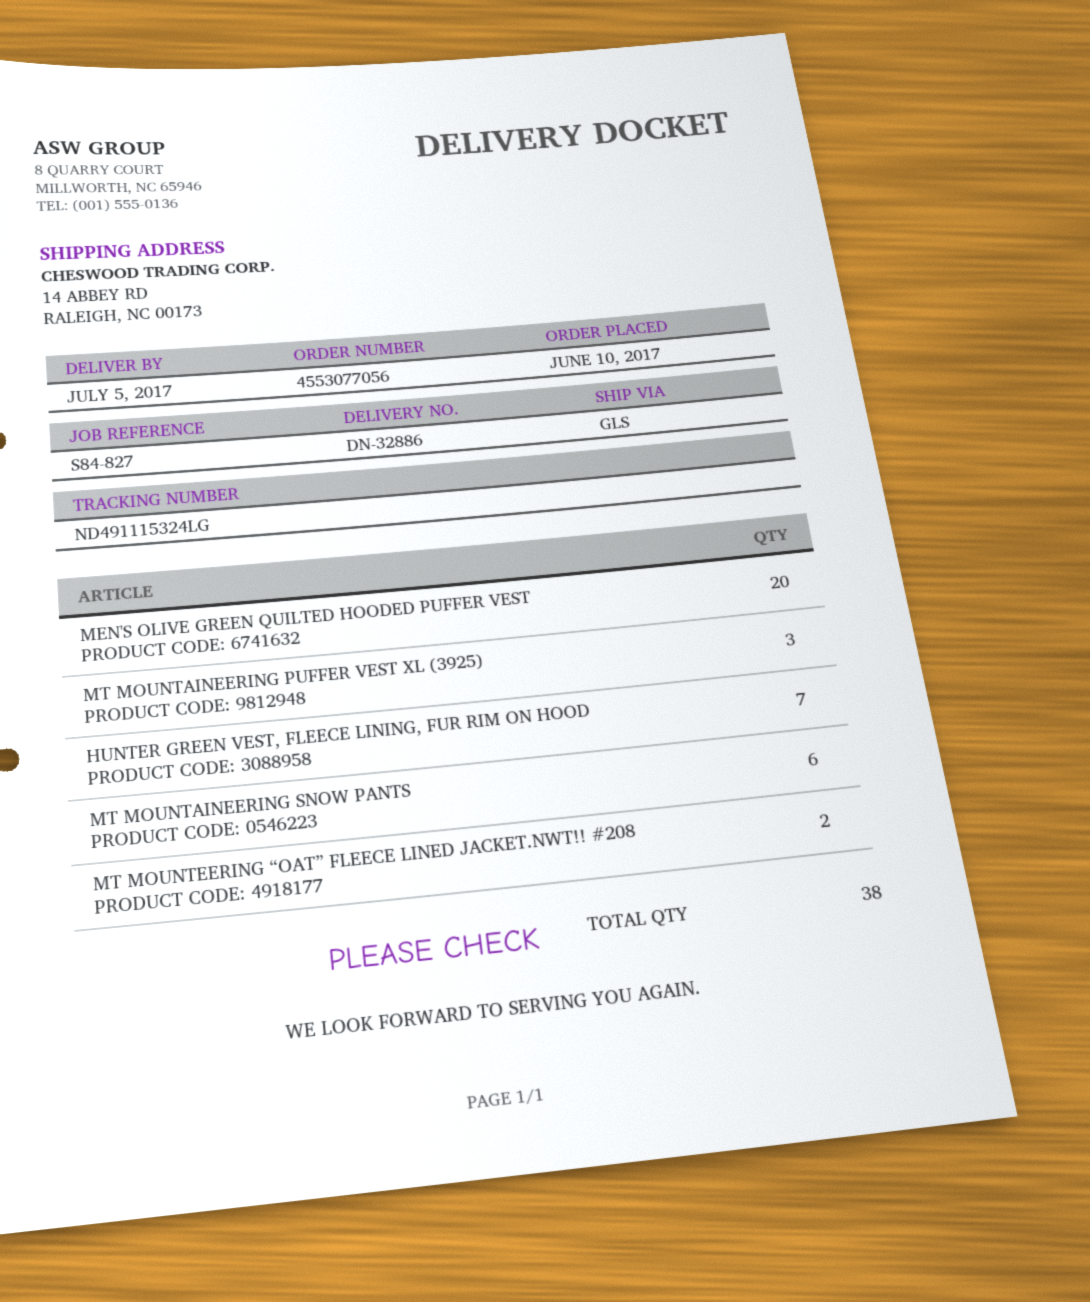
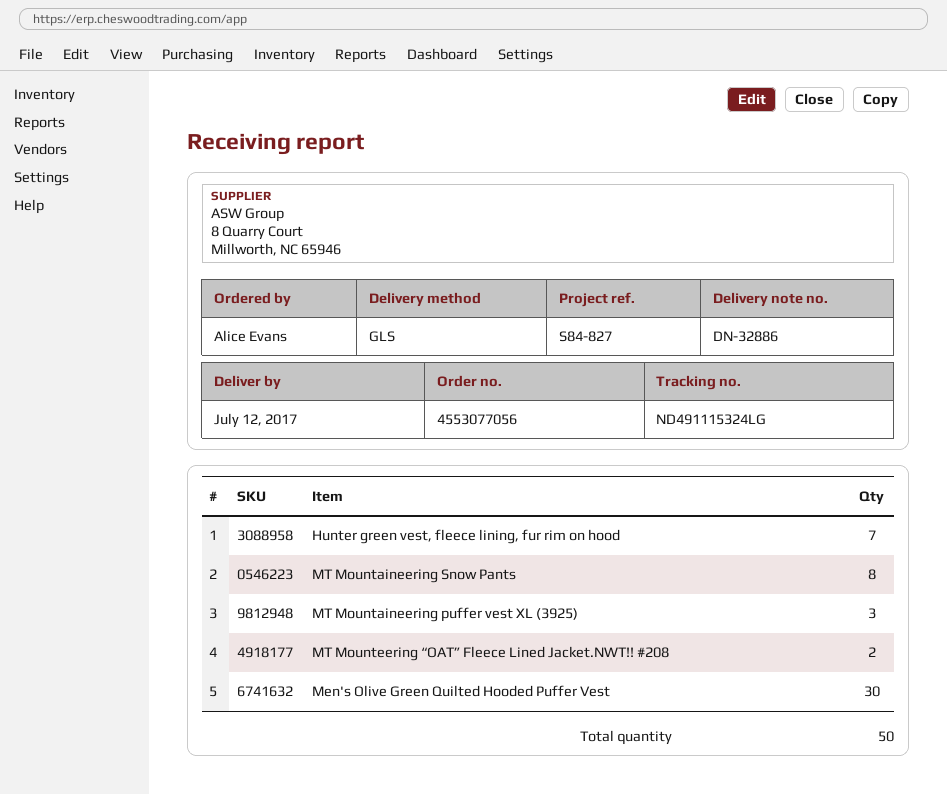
delivery date: 2017-07-05 -> 2017-07-12
MEN'S OLIVE GREEN QUILTED HOODED PUFFER VEST: 20 -> 30
MT MOUNTAINEERING SNOW PANTS: 6 -> 8
total quantity: 38 -> 50

